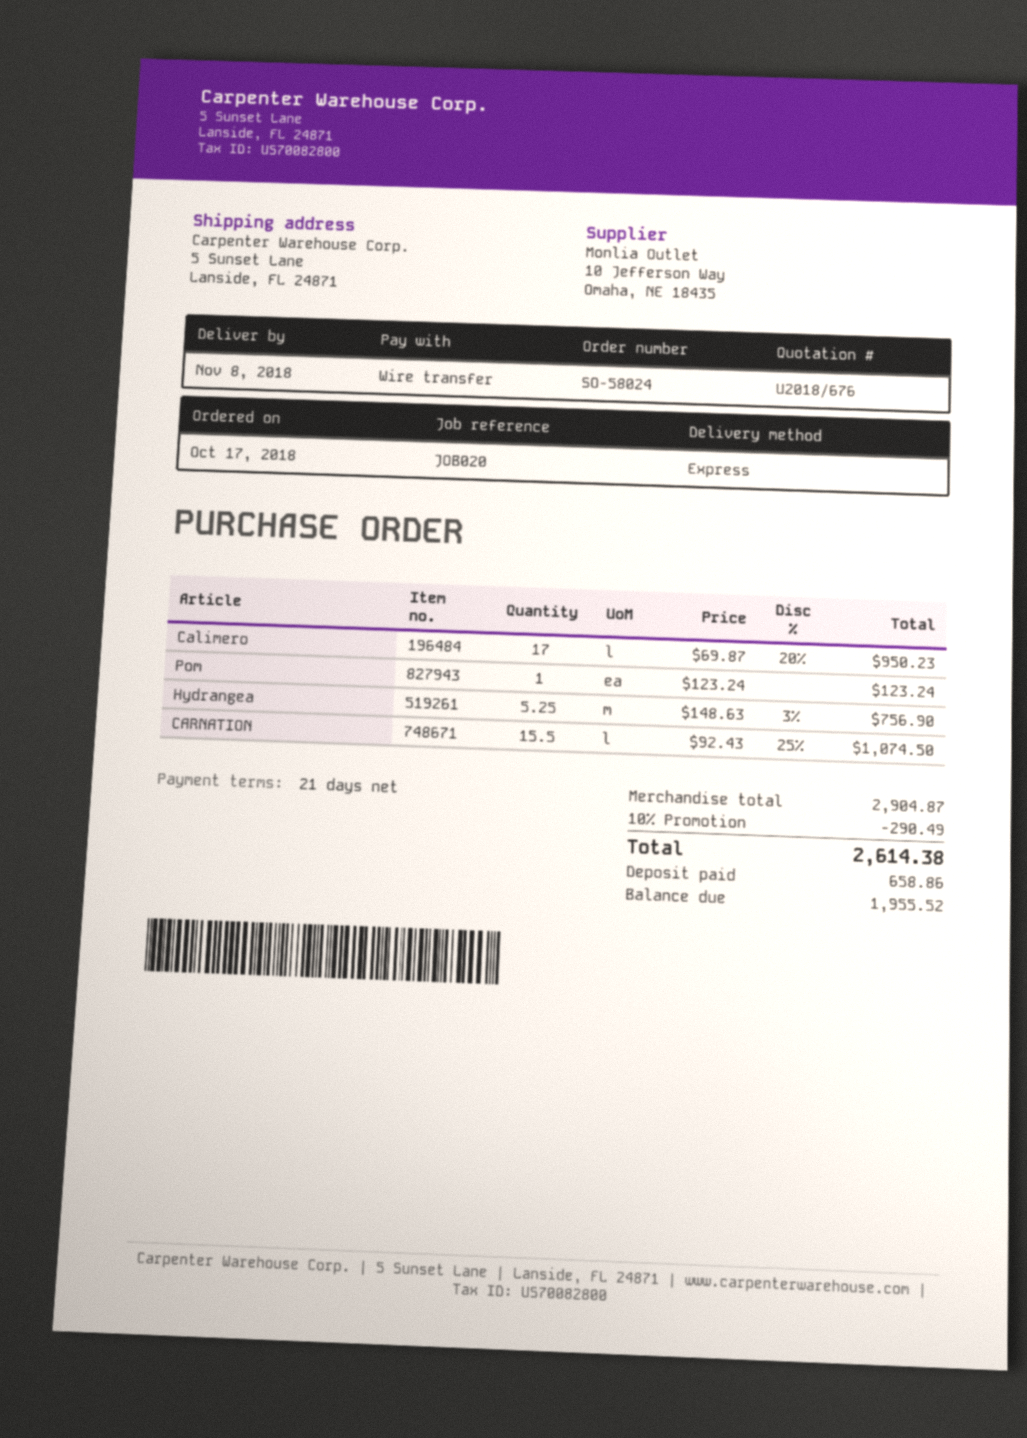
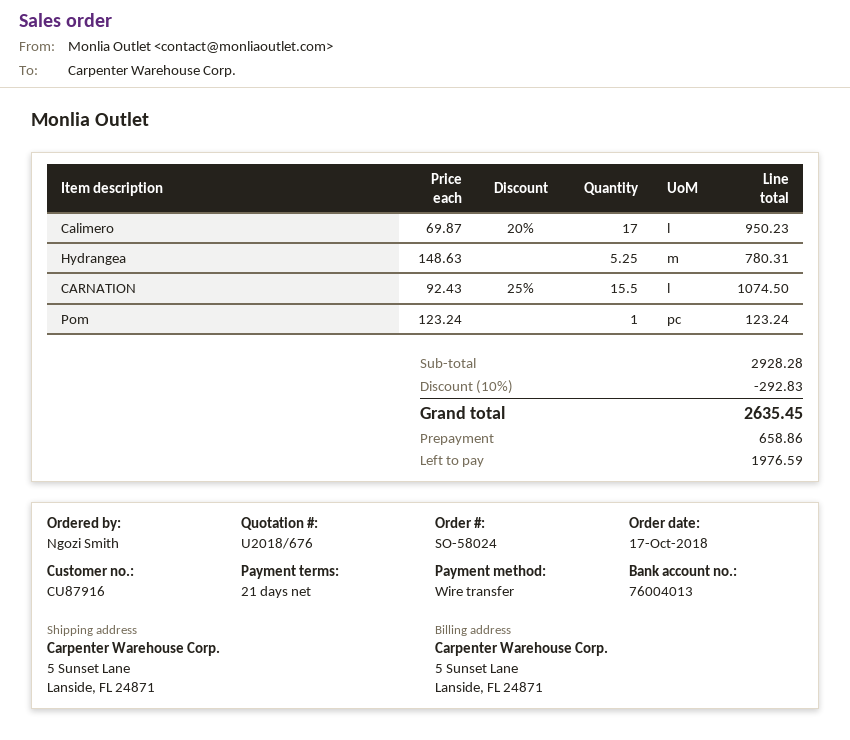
Hydrangea: 5.25 x 148.63 - 3% = 756.90 -> 5.25 x 148.63 = 780.31
subtotal: 2904.87 -> 2928.28
discount: 10% = 290.49 -> 10% = 292.83
total: 2614.38 -> 2635.45
balance: 1955.52 -> 1976.59

